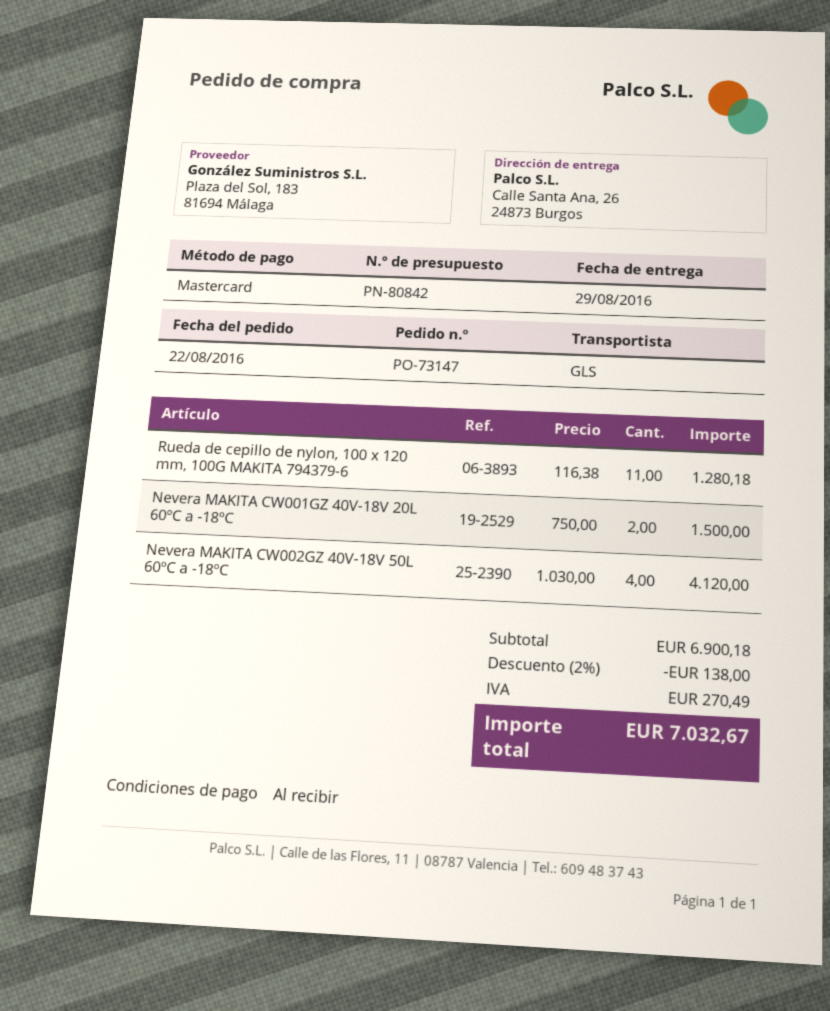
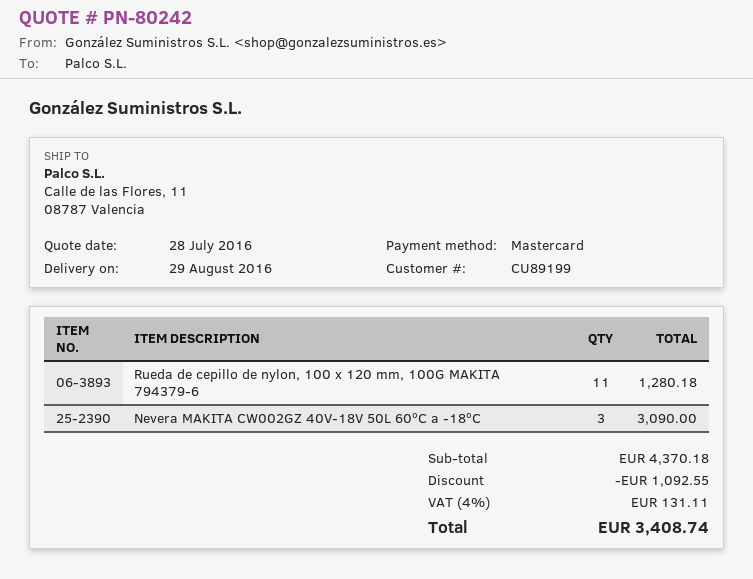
quote number: PN-80842 -> PN-80242
ship to: Calle Santa Ana, 26, 24873 Burgos -> Calle de las Flores, 11, 08787 Valencia
Nevera MAKITA CW001GZ 40V-18V 20L 60ºC a -18ºC: 2 for 1500.00 -> none
Nevera MAKITA CW002GZ 40V-18V 50L 60ºC a -18ºC: 4 for 4120.00 -> 3 for 3090.00
subtotal: 6900.18 -> 4370.18
discount: 138.00 -> 1092.55
tax: 270.49 -> 131.11
total: 7032.67 -> 3408.74

